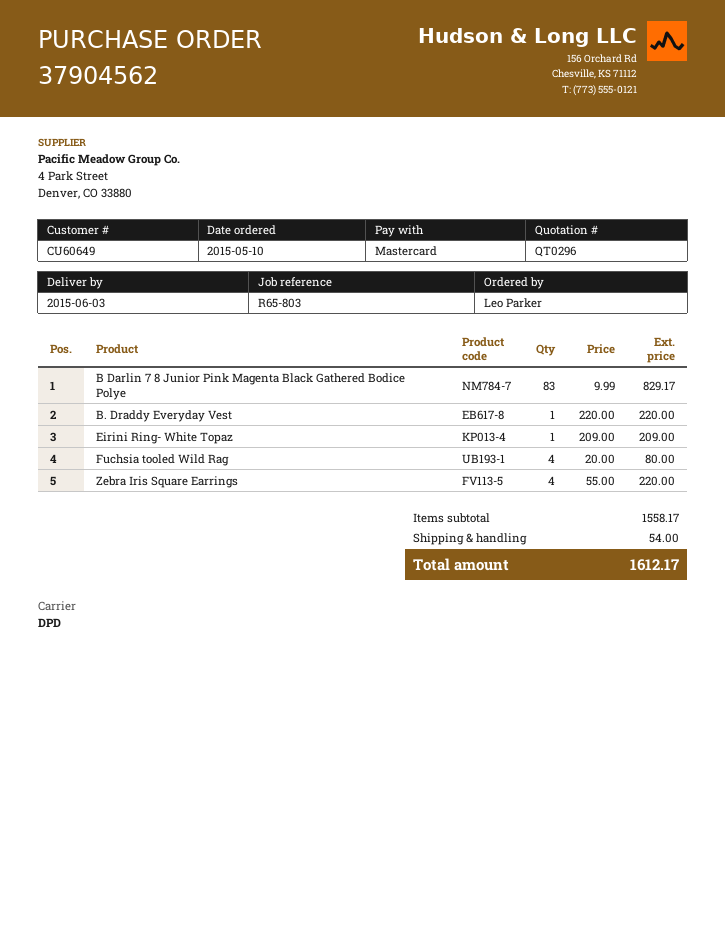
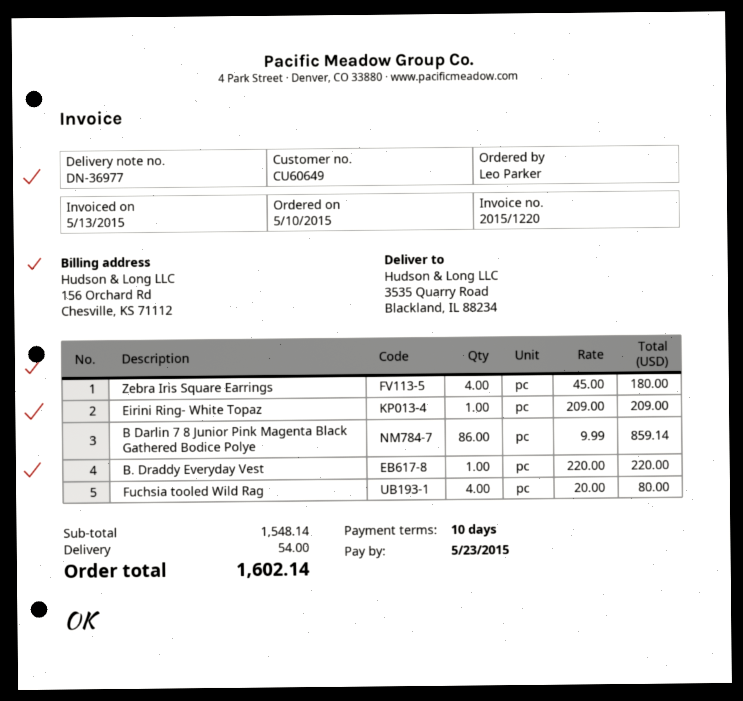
B Darlin 7 8 Junior Pink Magenta Black Gathered Bodice Polye: 83 x 9.99 = 829.17 -> 86 x 9.99 = 859.14
Zebra Iris Square Earrings: 4 x 55.00 = 220.00 -> 4 x 45.00 = 180.00
subtotal: 1558.17 -> 1548.14
total: 1612.17 -> 1602.14

